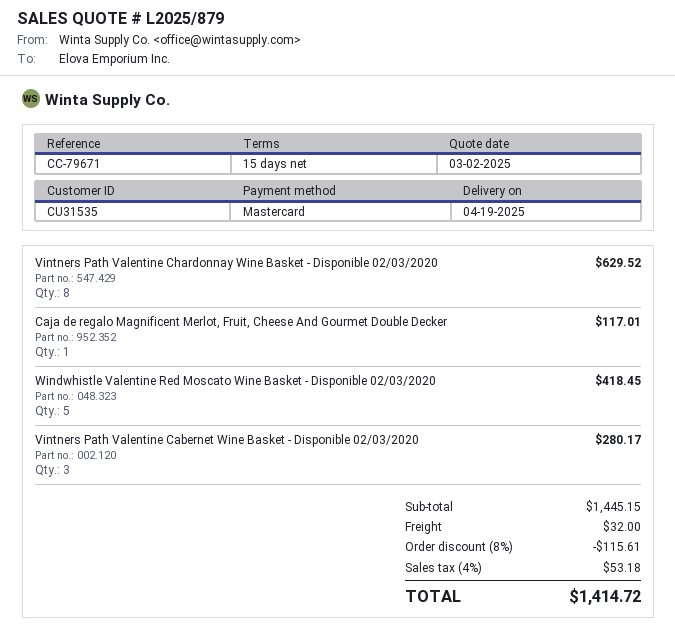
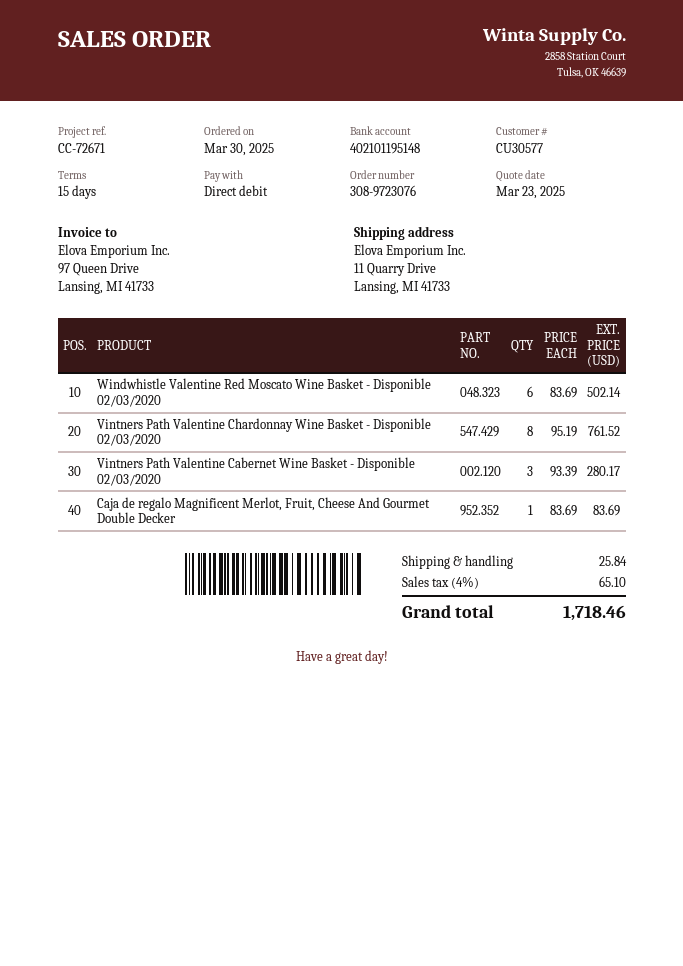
quote date: 2025-03-02 -> 2025-03-23
customer number: CU31535 -> CU30577
reference: CC-79671 -> CC-72671
payment method: Mastercard -> direct debit
Vintners Path Valentine Chardonnay Wine Basket - Disponible 02/03/2020: 8 for 629.52 -> 8 for 761.52
Caja de regalo Magnificent Merlot, Fruit, Cheese And Gourmet Double Decker: 1 for 117.01 -> 1 for 83.69
Windwhistle Valentine Red Moscato Wine Basket - Disponible 02/03/2020: 5 for 418.45 -> 6 for 502.14
discount: 8% = 115.61 -> none
shipping: 32.00 -> 25.84
tax: 4% = 53.18 -> 4% = 65.10
total: 1414.72 -> 1718.46

